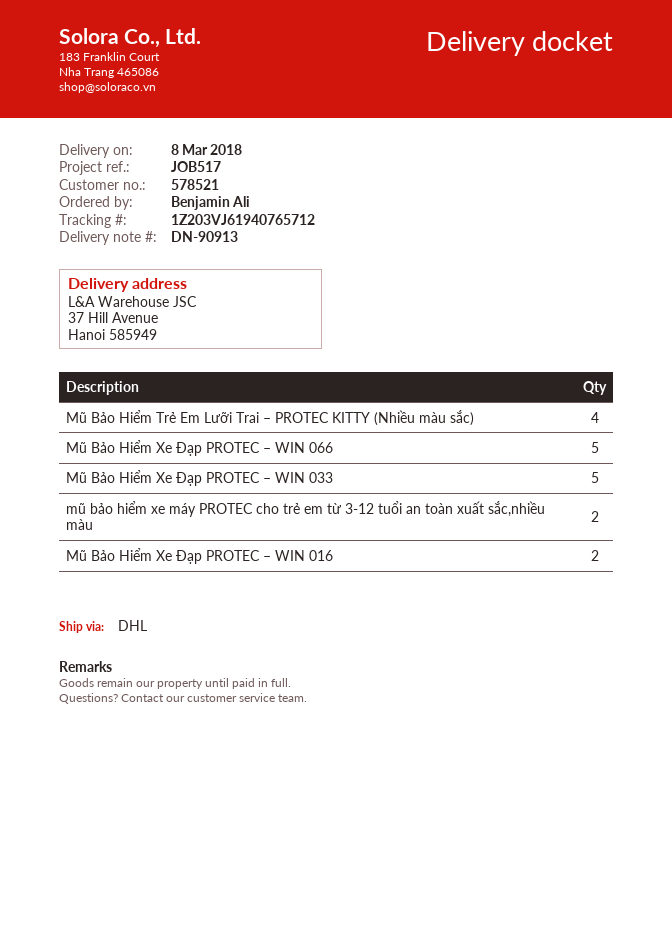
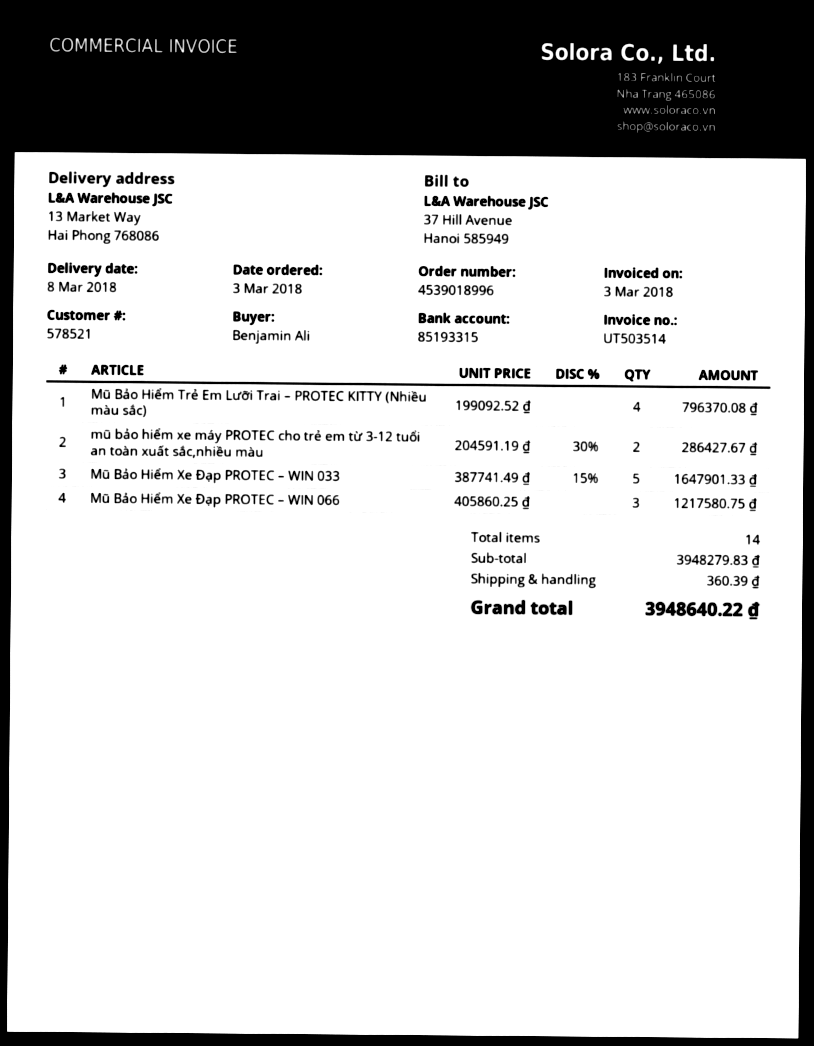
ship to: 37 Hill Avenue, Hanoi 585949 -> 13 Market Way, Hai Phong 768086
Mũ Bảo Hiểm Xe Đạp PROTEC – WIN 066: 5 -> 3
Mũ Bảo Hiểm Xe Đạp PROTEC – WIN 016: 2 -> none

